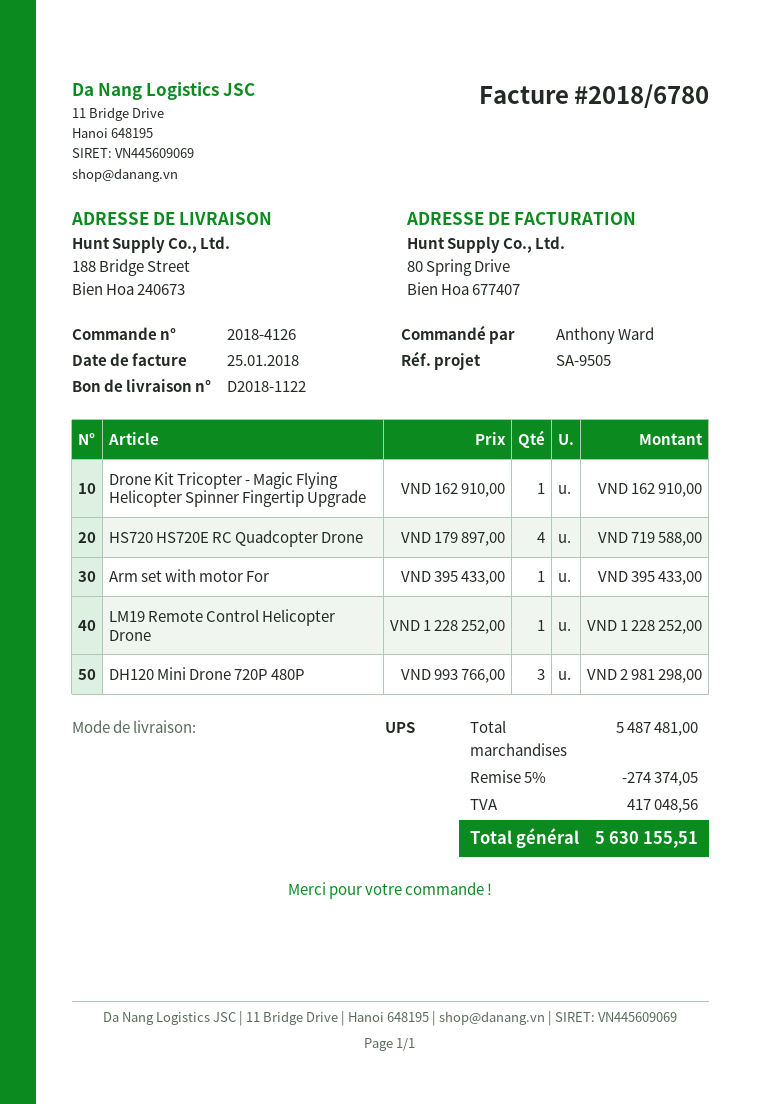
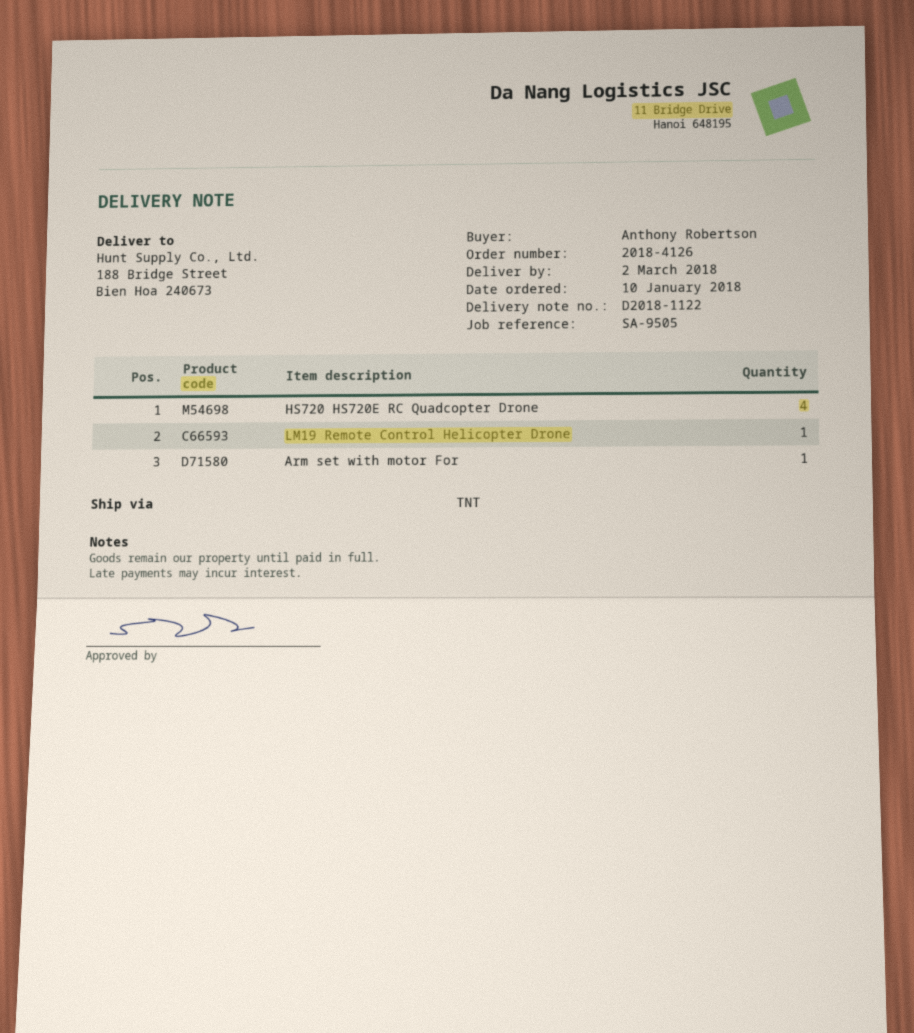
ordered by: Anthony Ward -> Anthony Robertson
shipping method: UPS -> TNT
Drone Kit Tricopter - Magic Flying Helicopter Spinner Fingertip Upgrade: 1 -> none
DH120 Mini Drone 720P 480P: 3 -> none

